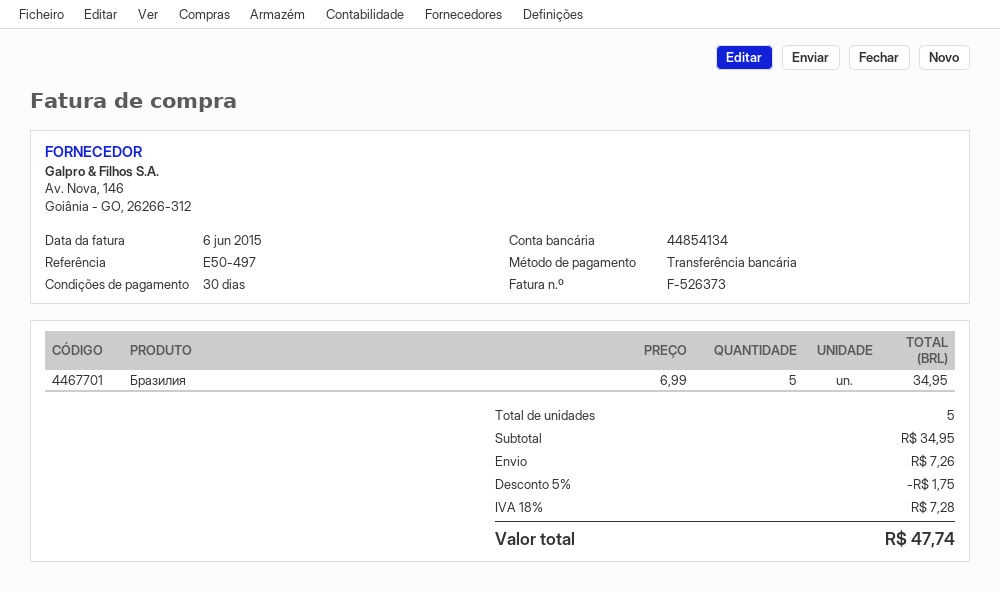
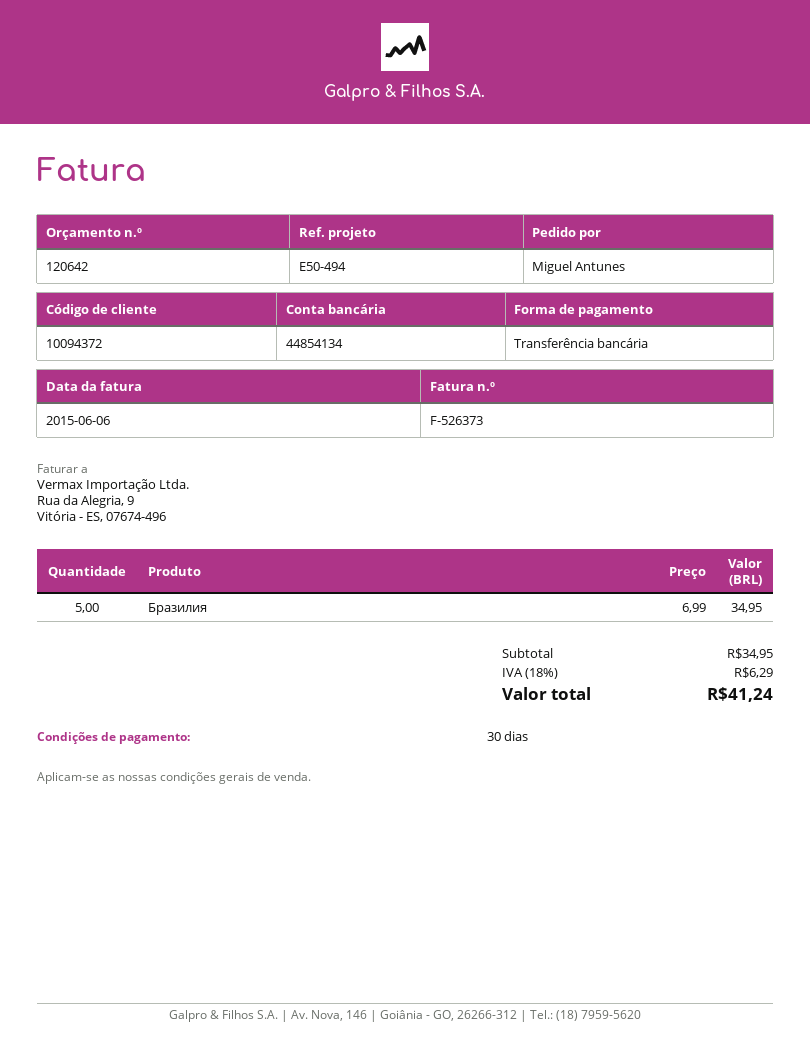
reference: E50-497 -> E50-494
discount: 5% = 1.75 -> none
shipping: 7.26 -> none
tax: 18% = 7.28 -> 18% = 6.29
total: 47.74 -> 41.24

